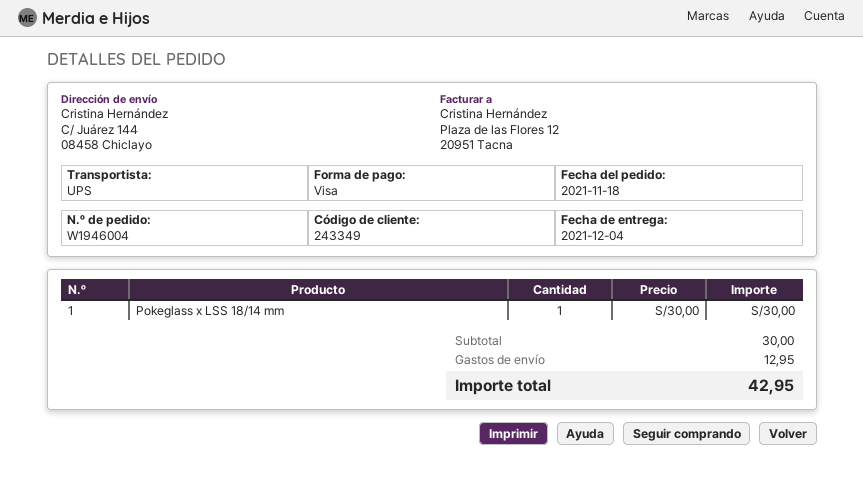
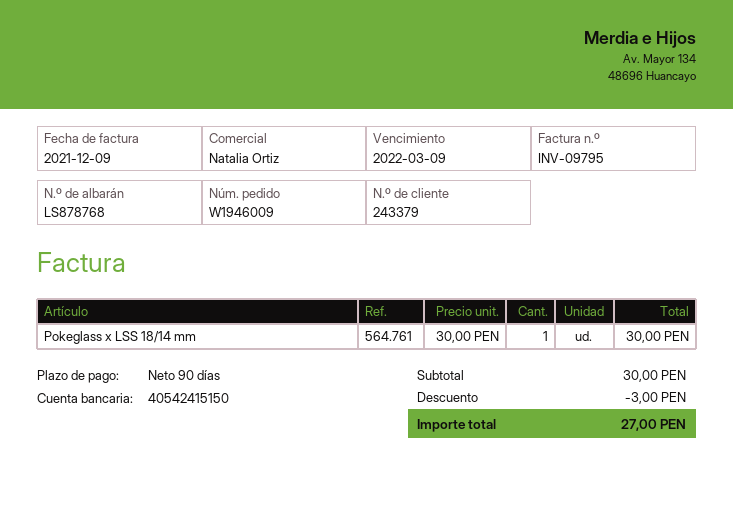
order number: W1946004 -> W1946009
customer number: 243349 -> 243379
discount: none -> 3.00
shipping: 12.95 -> none
total: 42.95 -> 27.00

